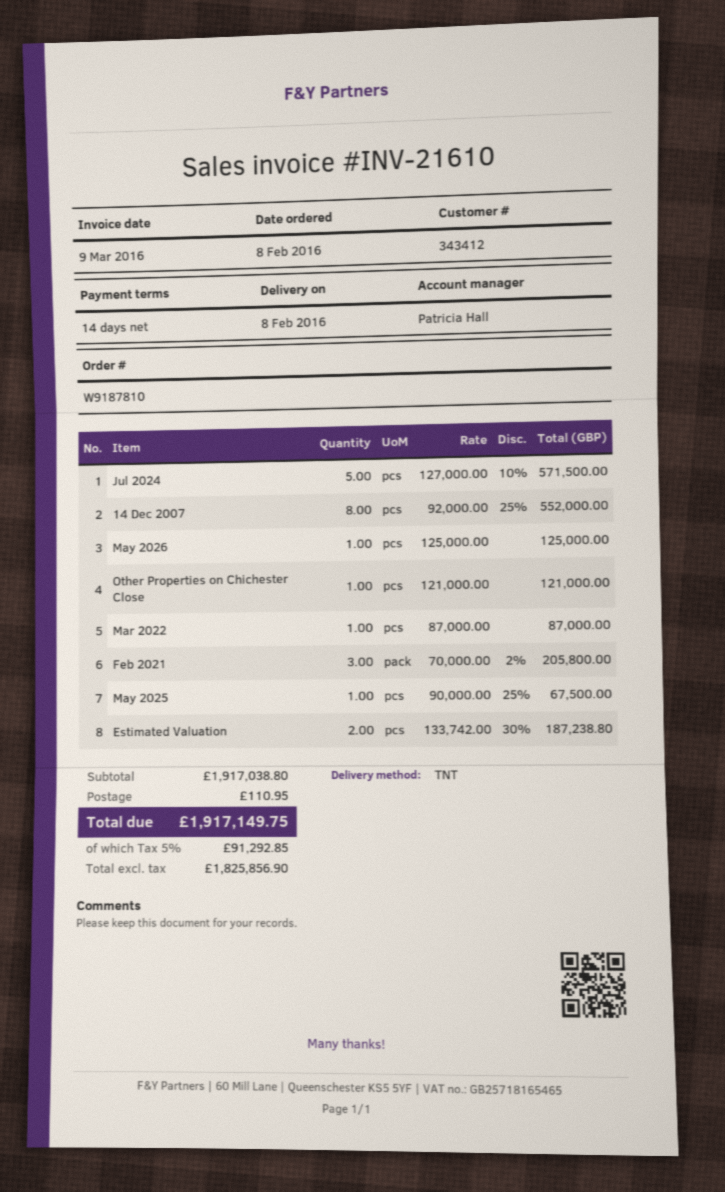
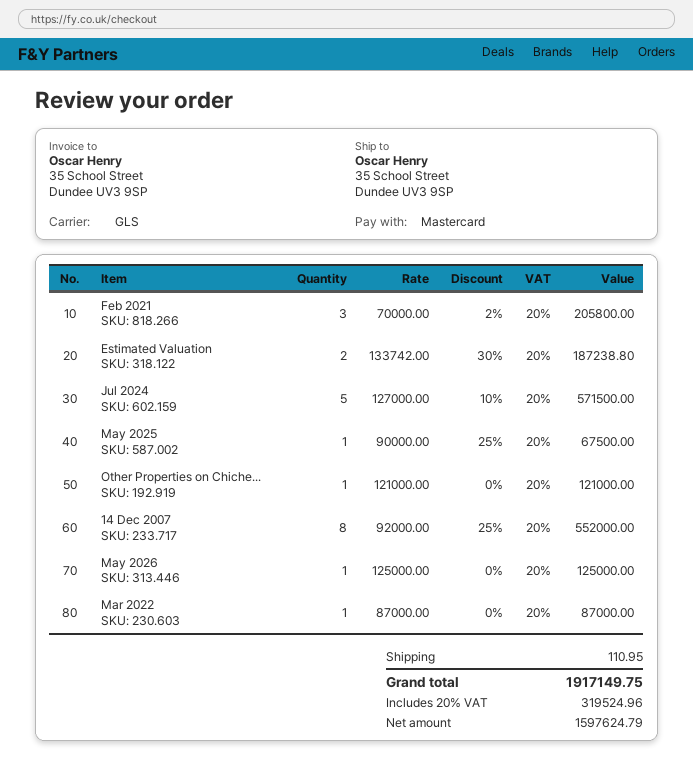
shipping method: TNT -> GLS
net: 1825856.90 -> 1597624.79
tax: 5% = 91292.85 -> 20% = 319524.96

